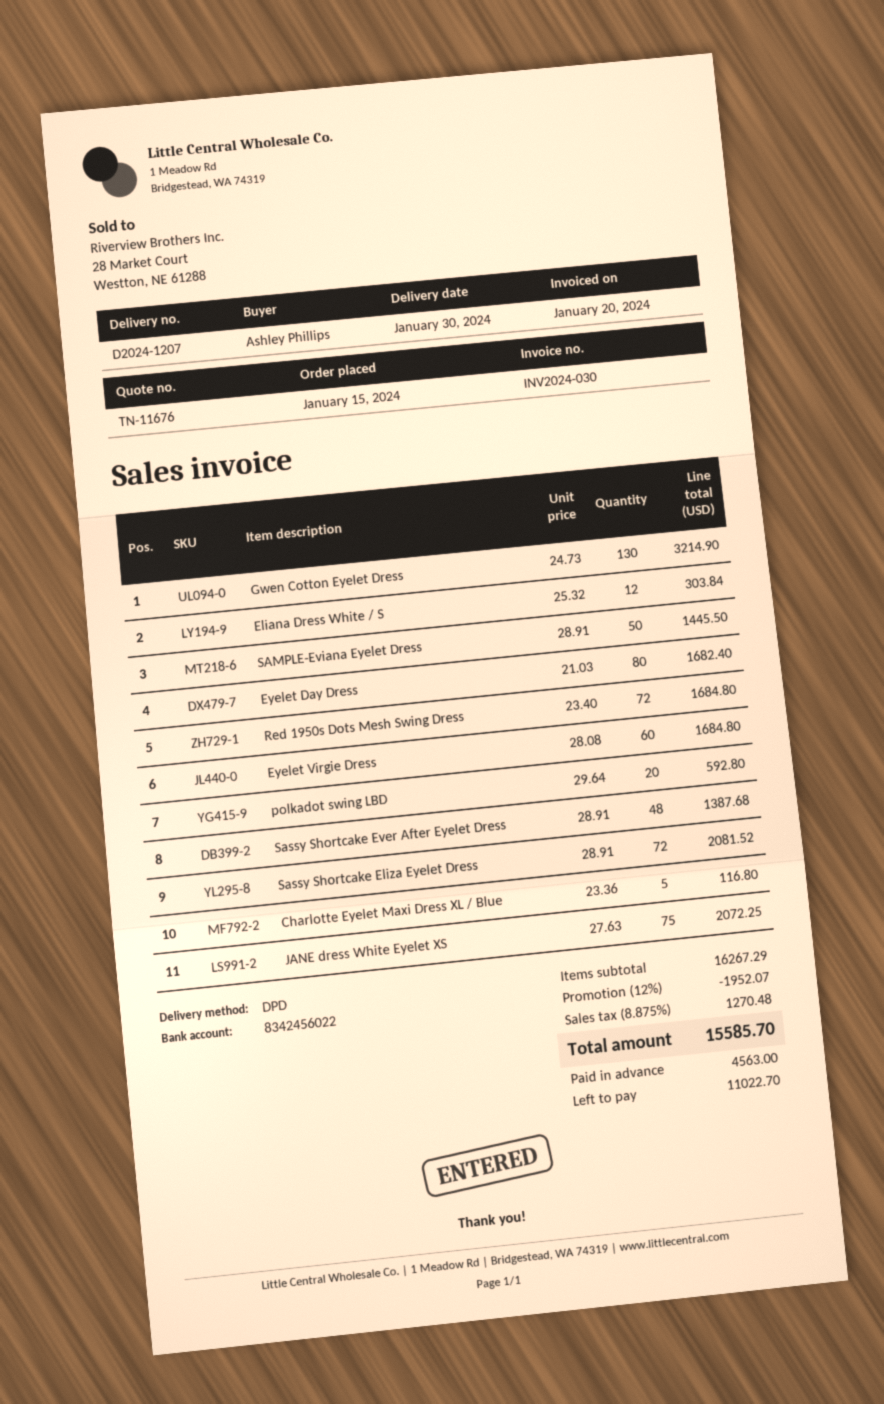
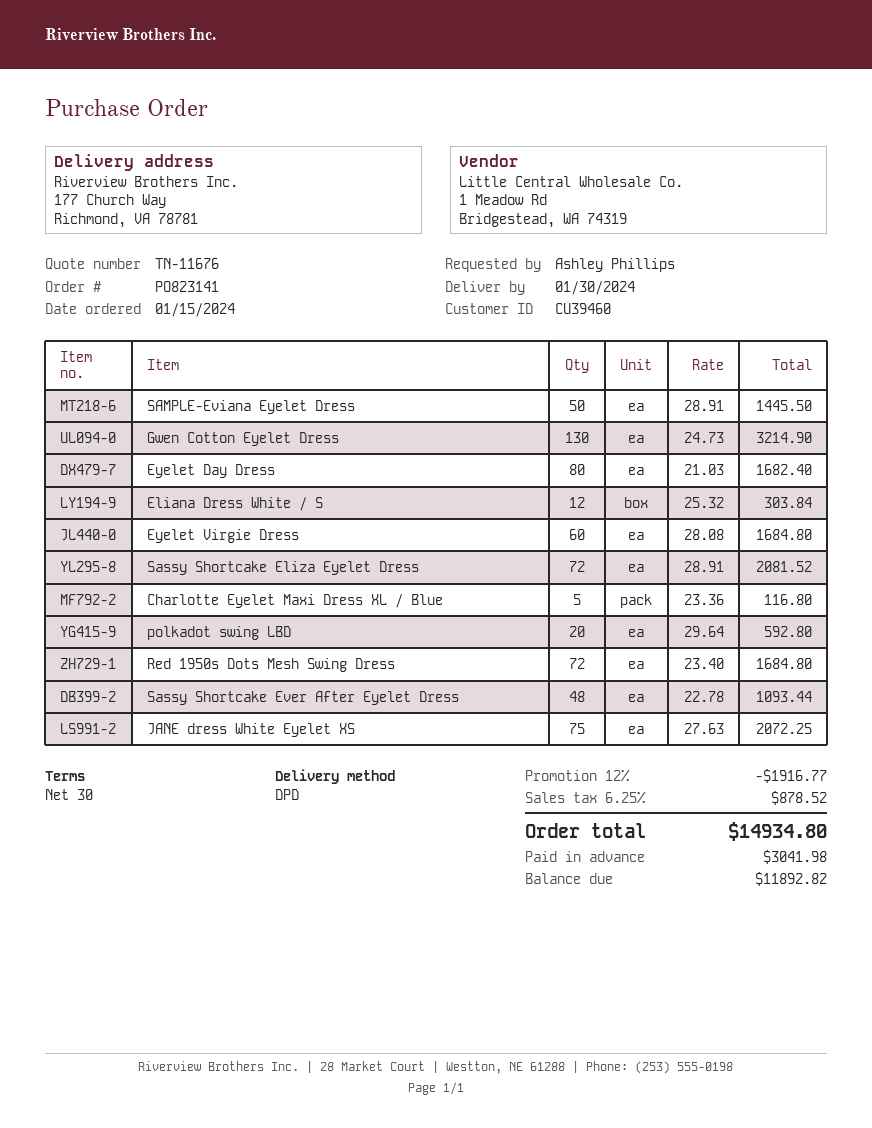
Sassy Shortcake Ever After Eyelet Dress: 48 x 28.91 = 1387.68 -> 48 x 22.78 = 1093.44
discount: 12% = 1952.07 -> 12% = 1916.77
tax: 8.875% = 1270.48 -> 6.25% = 878.52
total: 15585.70 -> 14934.80
deposit: 4563.00 -> 3041.98
balance: 11022.70 -> 11892.82

